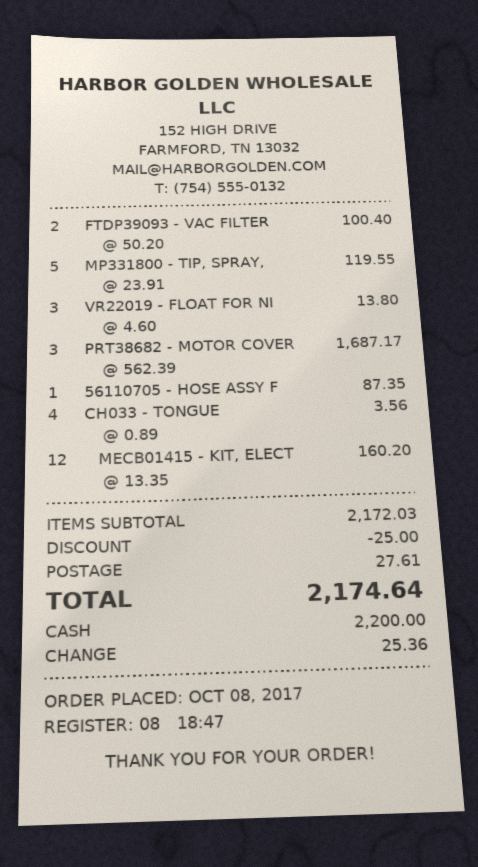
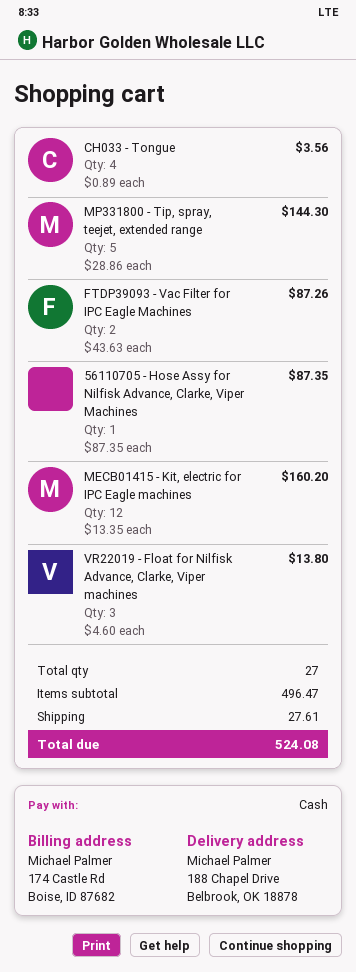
FTDP39093 - VAC FILTER: 2 x 50.20 = 100.40 -> 2 x 43.63 = 87.26
MP331800 - TIP, SPRAY,: 5 x 23.91 = 119.55 -> 5 x 28.86 = 144.30
PRT38682 - MOTOR COVER: 3 x 562.39 = 1687.17 -> none
subtotal: 2172.03 -> 496.47
discount: 25.00 -> none
total: 2174.64 -> 524.08

